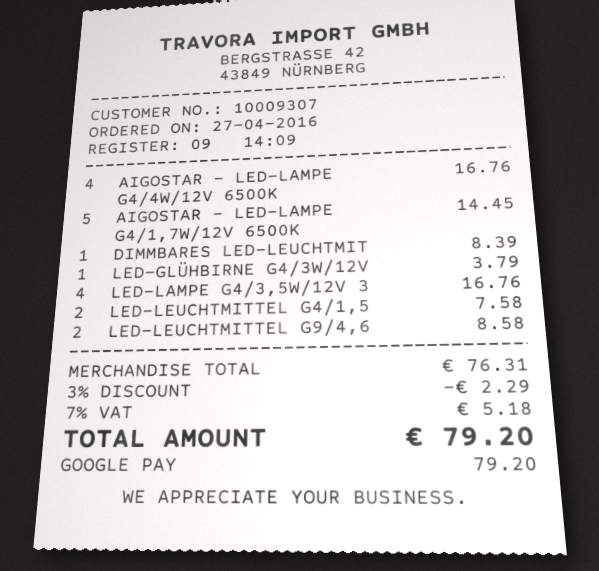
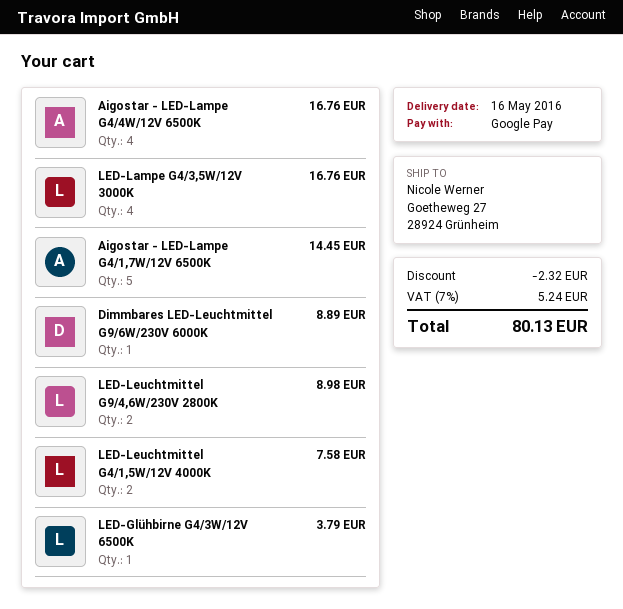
DIMMBARES LED-LEUCHTMIT: 1 for 8.39 -> 1 for 8.89
LED-LEUCHTMITTEL G9/4,6: 2 for 8.58 -> 2 for 8.98
discount: 2.29 -> 2.32
tax: 7% = 5.18 -> 7% = 5.24
total: 79.20 -> 80.13

